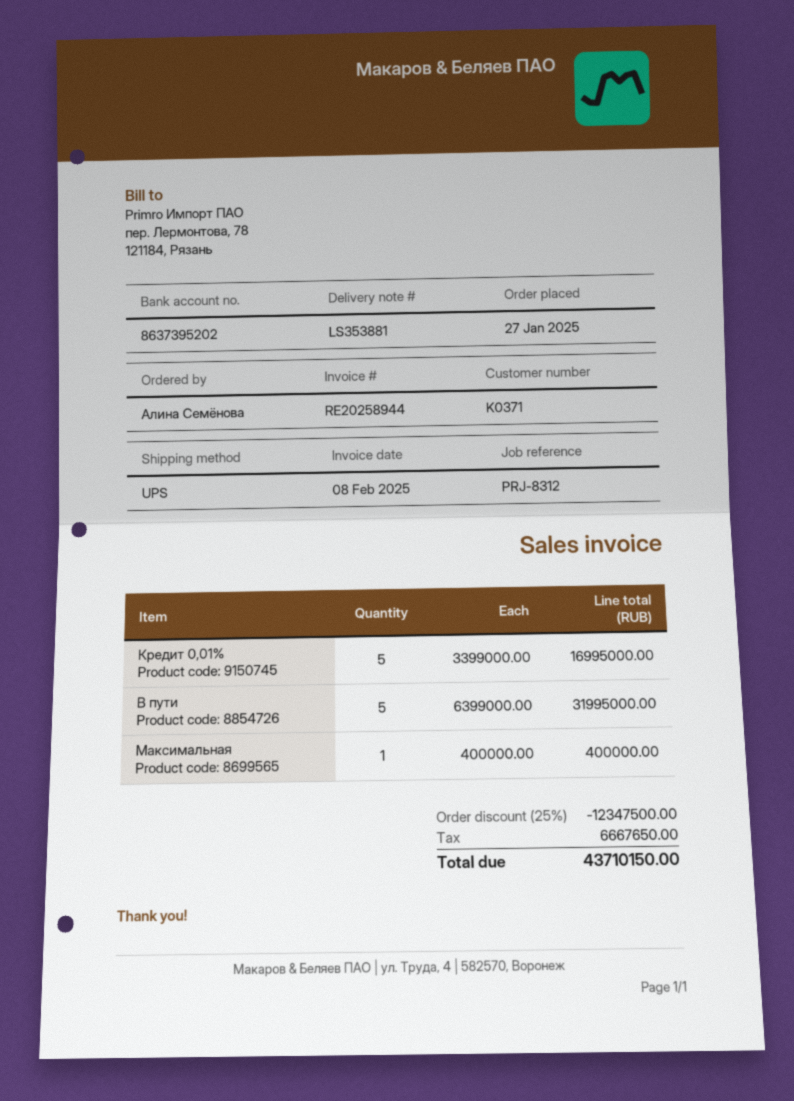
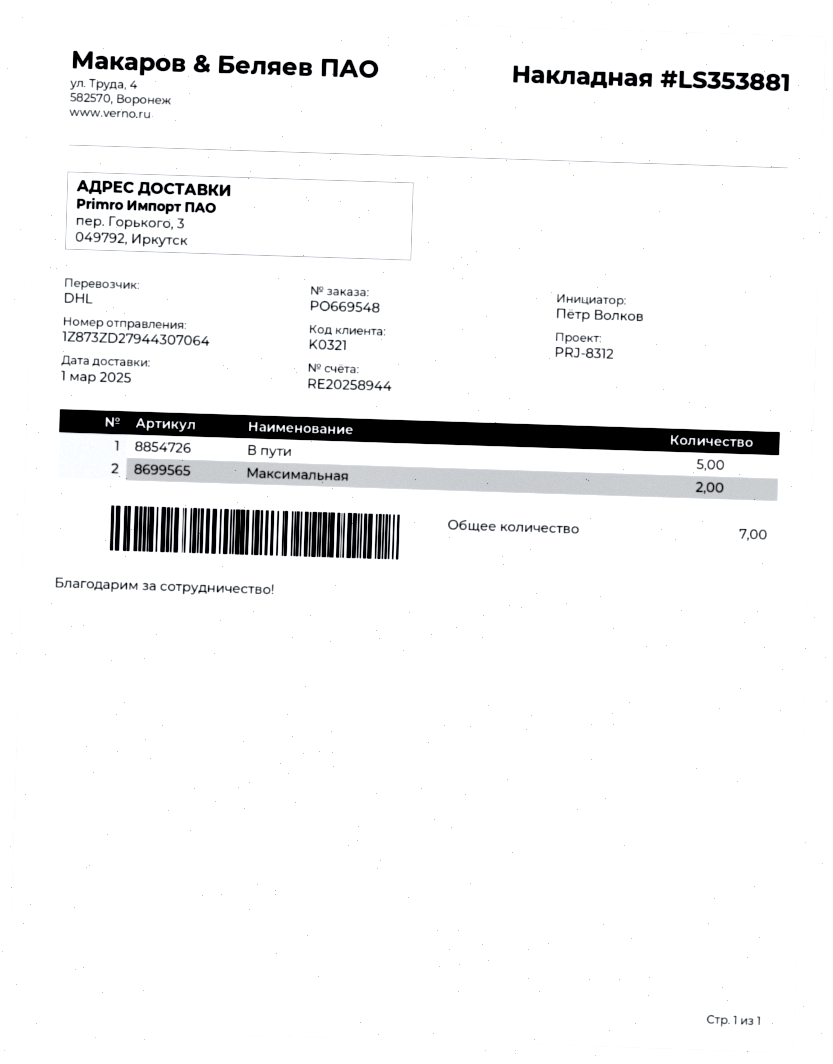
customer number: K0371 -> K0321
ordered by: Алина Семёнова -> Пётр Волков
shipping method: UPS -> DHL
Кредит 0,01%: 5 -> none
Максимальная: 1 -> 2

